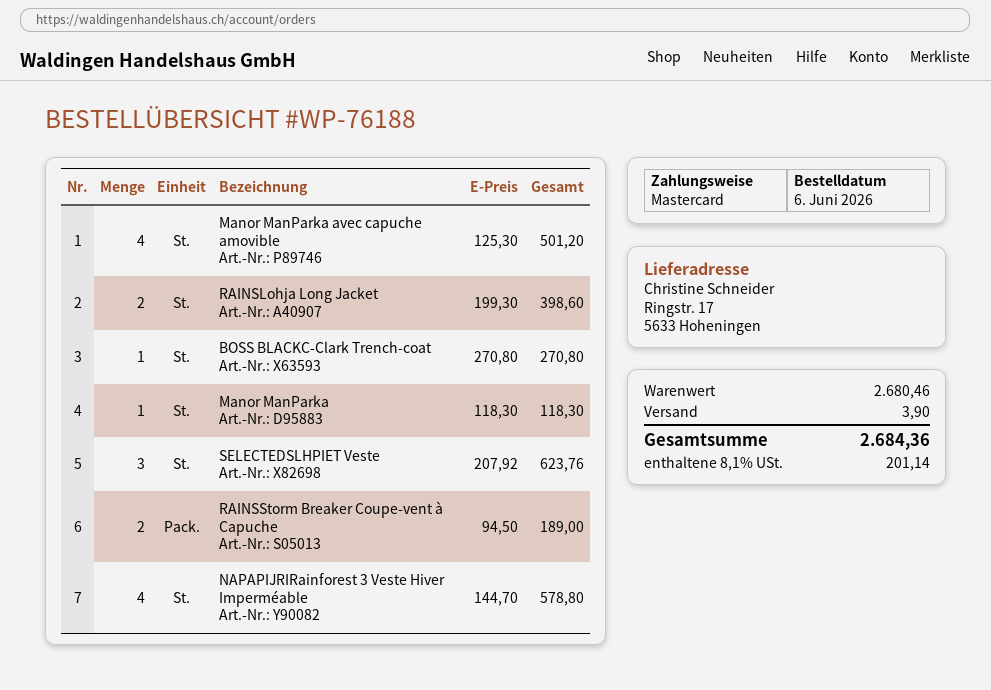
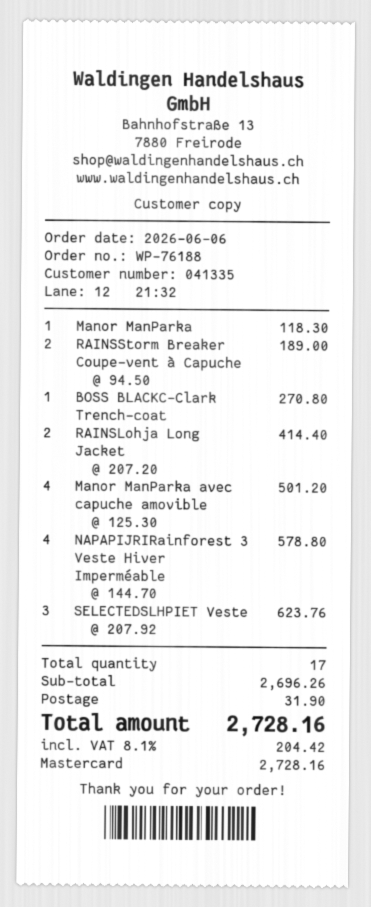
RAINSLohja Long Jacket: 2 x 199.30 = 398.60 -> 2 x 207.20 = 414.40
subtotal: 2680.46 -> 2696.26
shipping: 3.90 -> 31.90
tax: 8.1% = 201.14 -> 8.1% = 204.42
total: 2684.36 -> 2728.16

